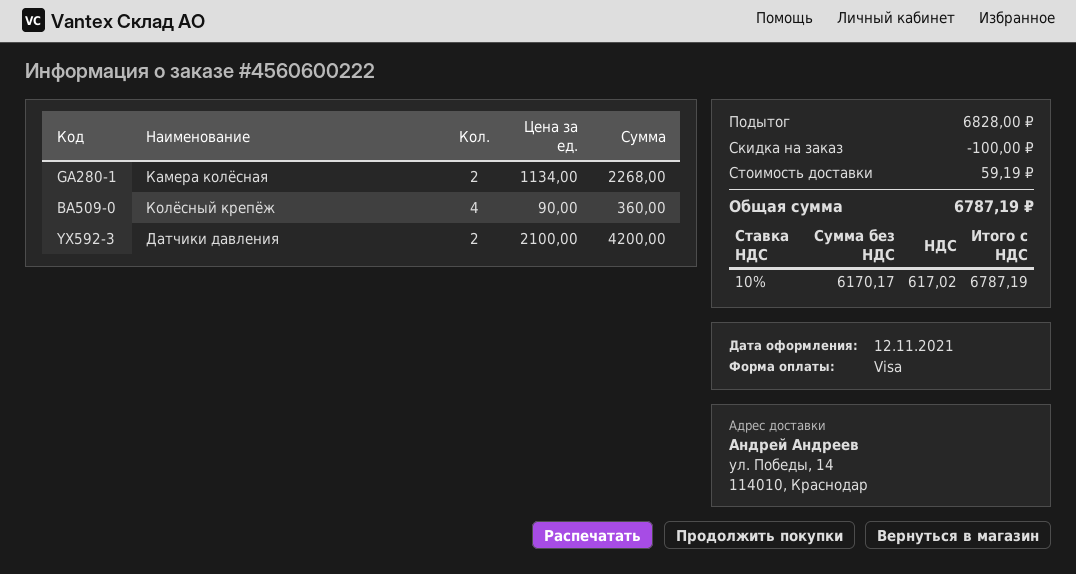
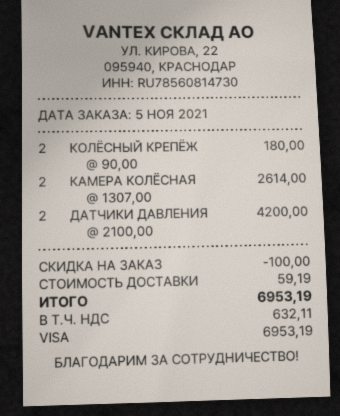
order date: 2021-11-12 -> 2021-11-05
Камера колёсная: 2 x 1134.00 = 2268.00 -> 2 x 1307.00 = 2614.00
Колёсный крепёж: 4 x 90.00 = 360.00 -> 2 x 90.00 = 180.00
tax: 617.02 -> 632.11
total: 6787.19 -> 6953.19

